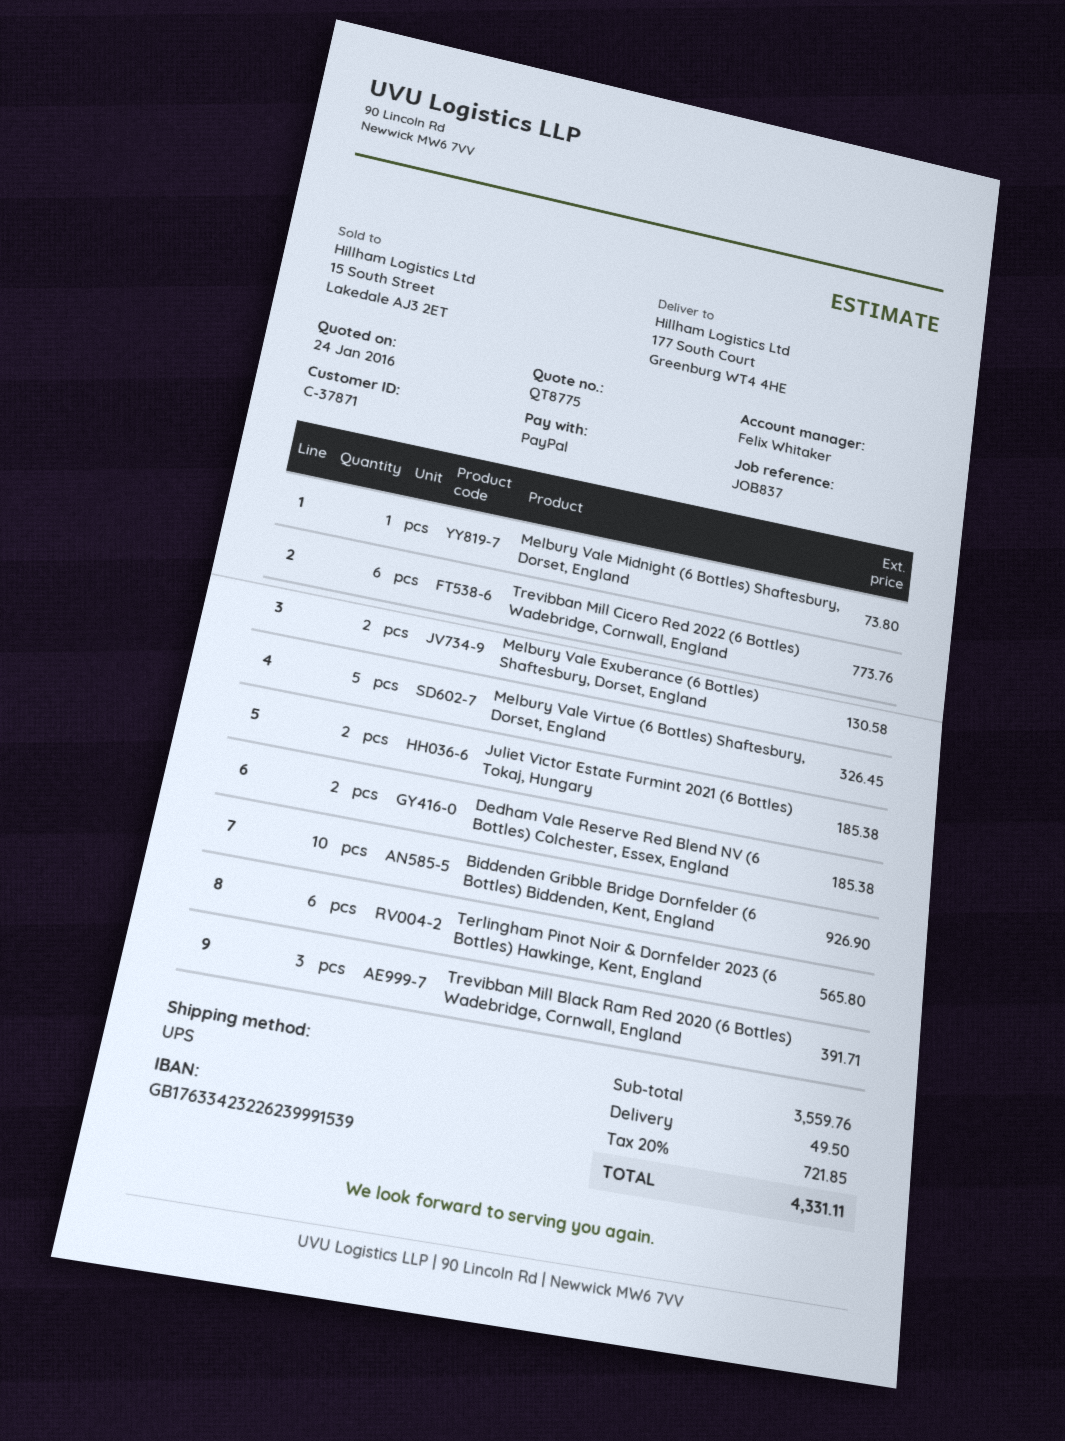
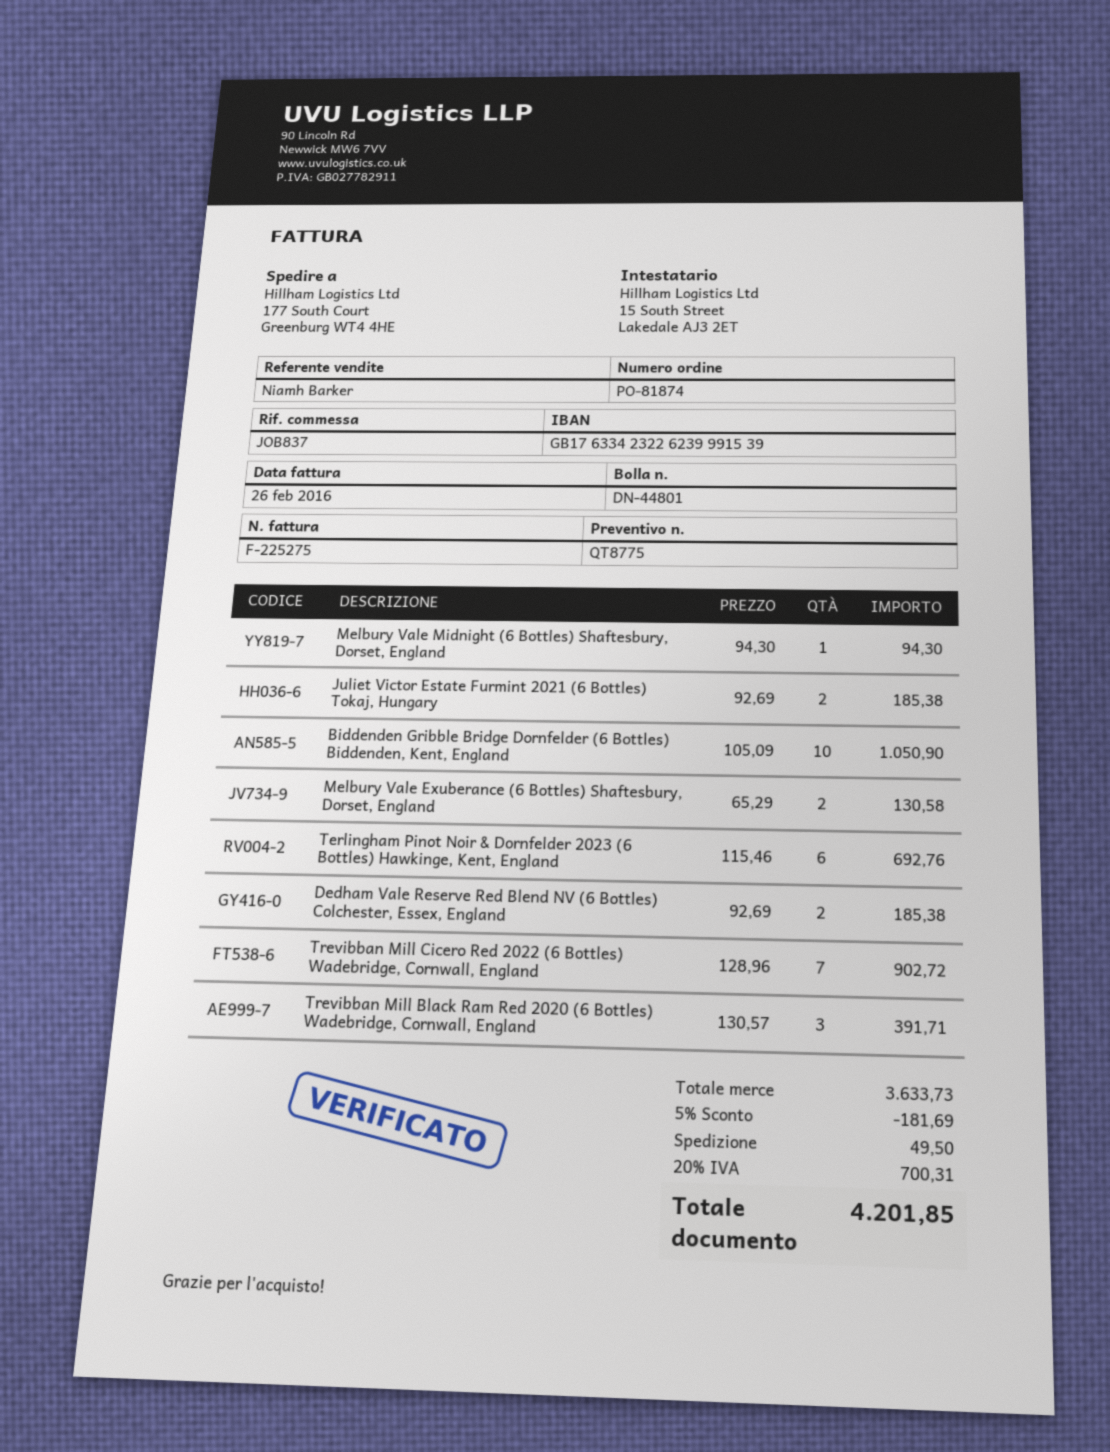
sales rep: Felix Whitaker -> Niamh Barker
Melbury Vale Midnight (6 Bottles) Shaftesbury, Dorset, England: 1 for 73.80 -> 1 for 94.30
Trevibban Mill Cicero Red 2022 (6 Bottles) Wadebridge, Cornwall, England: 6 for 773.76 -> 7 for 902.72
Melbury Vale Virtue (6 Bottles) Shaftesbury, Dorset, England: 5 for 326.45 -> none
Biddenden Gribble Bridge Dornfelder (6 Bottles) Biddenden, Kent, England: 10 for 926.90 -> 10 for 1050.90
Terlingham Pinot Noir & Dornfelder 2023 (6 Bottles) Hawkinge, Kent, England: 6 for 565.80 -> 6 for 692.76
subtotal: 3559.76 -> 3633.73
discount: none -> 5% = 181.69
tax: 20% = 721.85 -> 20% = 700.31
total: 4331.11 -> 4201.85

